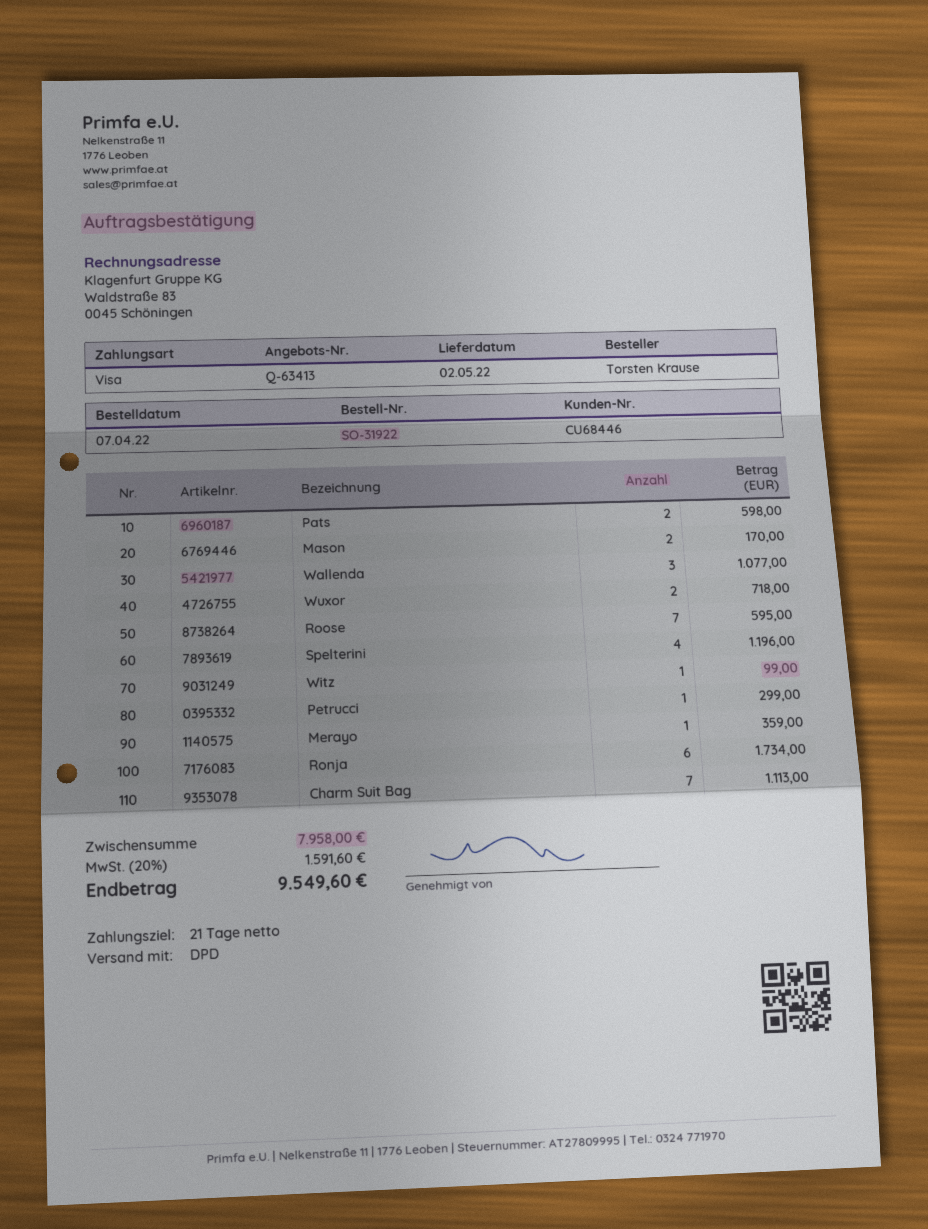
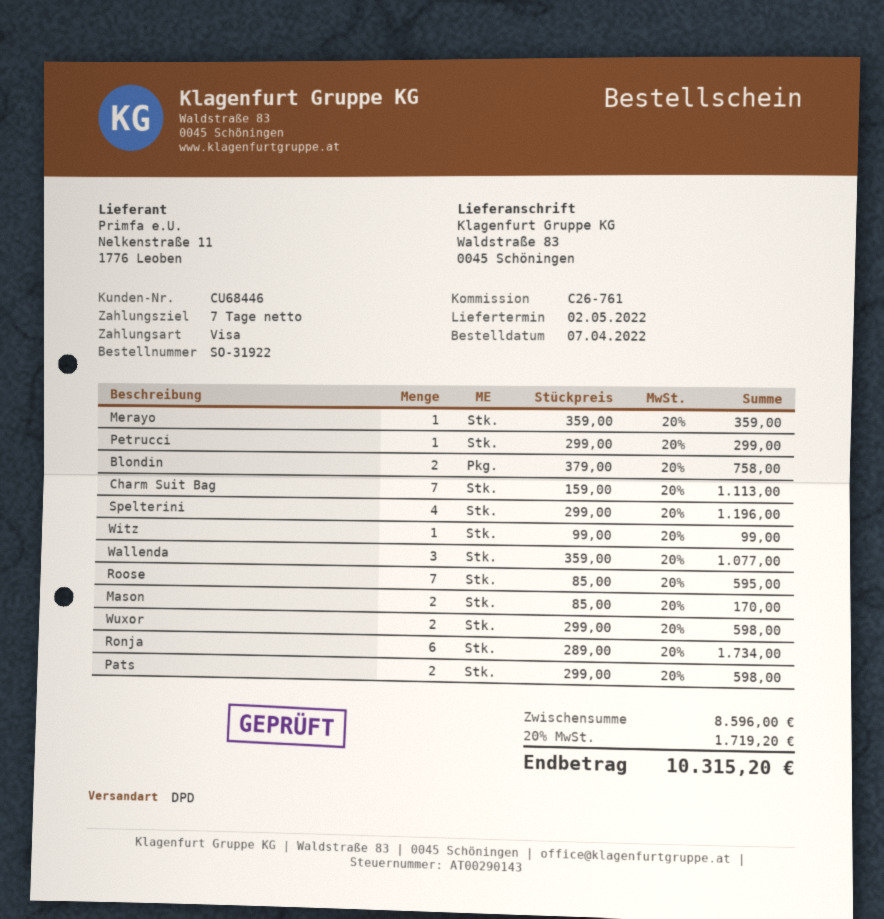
payment terms: 21 days -> 7 days
Wuxor: 2 for 718.00 -> 2 for 598.00
Blondin: none -> 2 for 758.00
subtotal: 7958.00 -> 8596.00
tax: 20% = 1591.60 -> 20% = 1719.20
total: 9549.60 -> 10315.20

